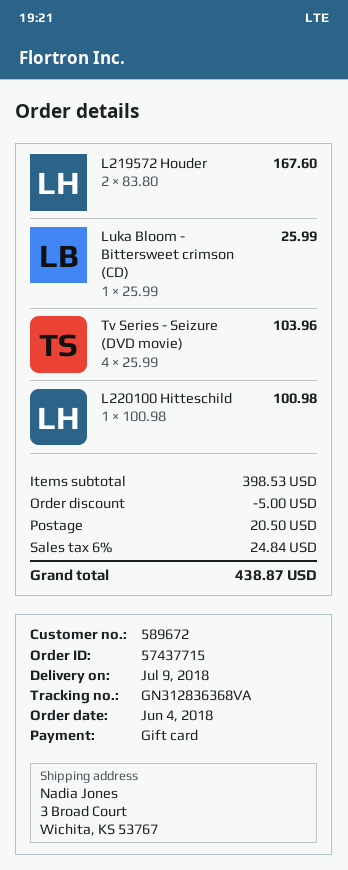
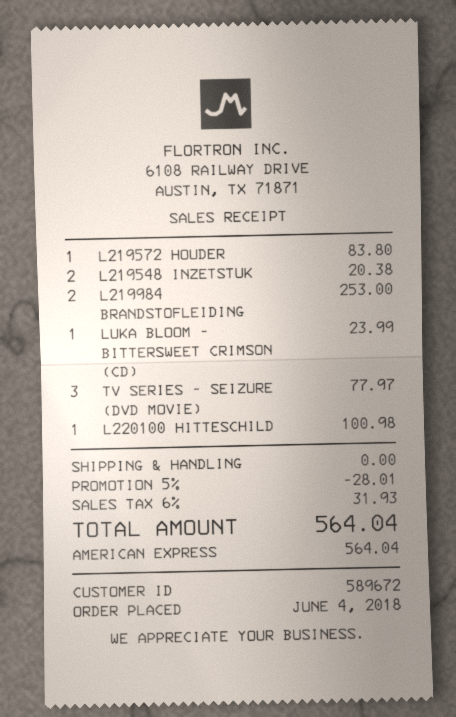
payment method: gift card -> American Express
L219572 Houder: 2 for 167.60 -> 1 for 83.80
Luka Bloom - Bittersweet crimson (CD): 1 for 25.99 -> 1 for 23.99
Tv Series - Seizure (DVD movie): 4 for 103.96 -> 3 for 77.97
L219548 INZETSTUK: none -> 2 for 20.38
L219984 BRANDSTOFLEIDING: none -> 2 for 253.00
discount: 5.00 -> 28.01
shipping: 20.50 -> 0.00
tax: 6% = 24.84 -> 6% = 31.93
total: 438.87 -> 564.04

